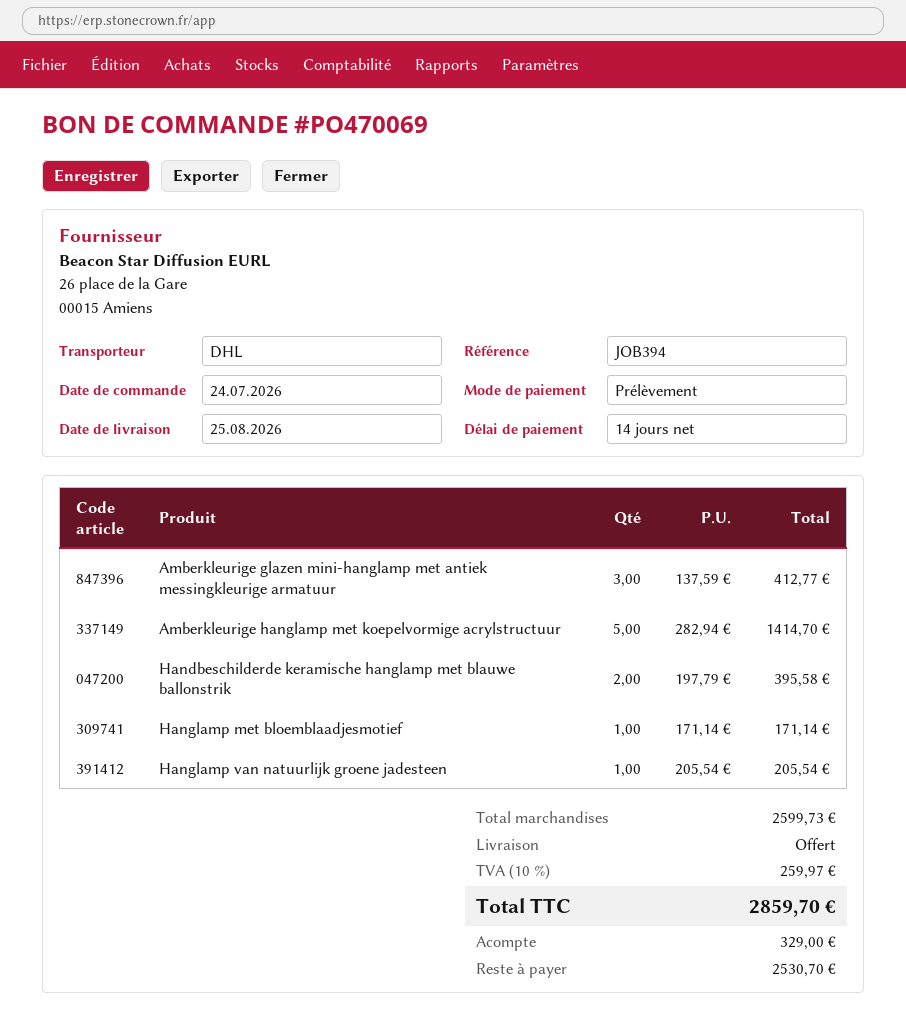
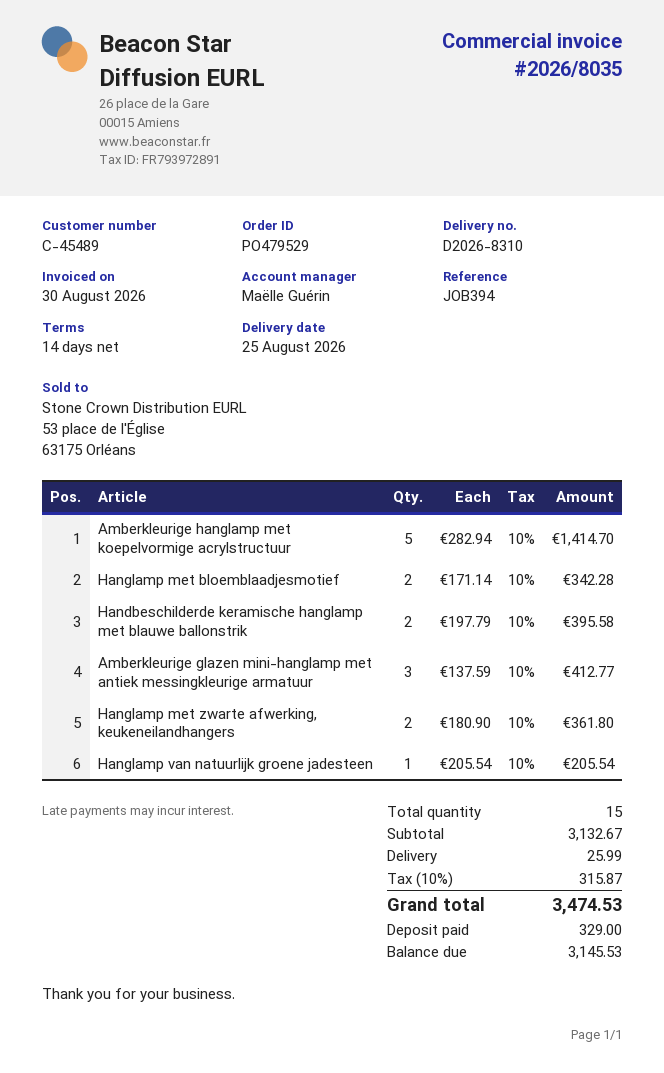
order number: PO470069 -> PO479529
Hanglamp met bloemblaadjesmotief: 1 x 171.14 = 171.14 -> 2 x 171.14 = 342.28
Hanglamp met zwarte afwerking, keukeneilandhangers: none -> 2 x 180.90 = 361.80
subtotal: 2599.73 -> 3132.67
shipping: 0.00 -> 25.99
tax: 10% = 259.97 -> 10% = 315.87
total: 2859.70 -> 3474.53
balance: 2530.70 -> 3145.53

